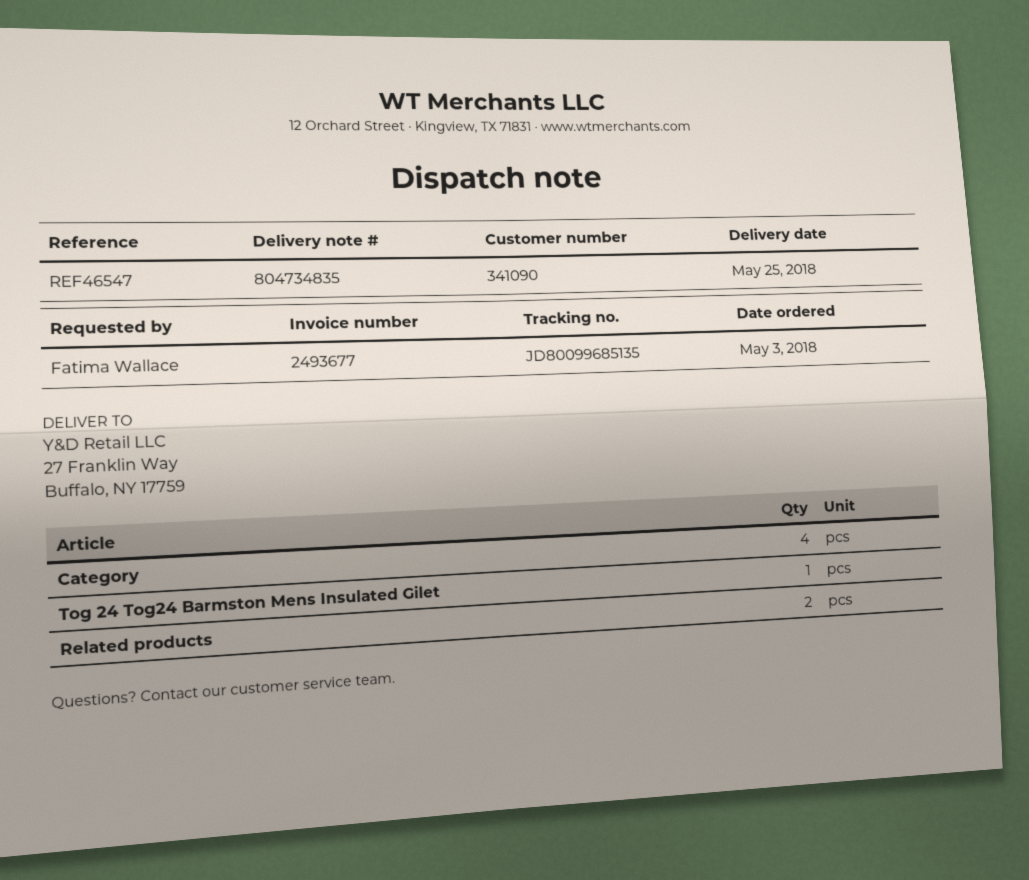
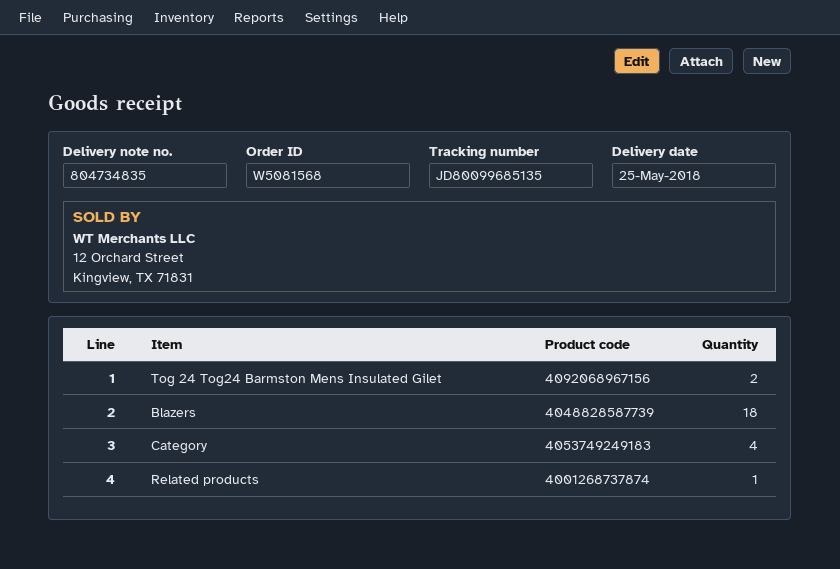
Tog 24 Tog24 Barmston Mens Insulated Gilet: 1 -> 2
Related products: 2 -> 1
Blazers: none -> 18

